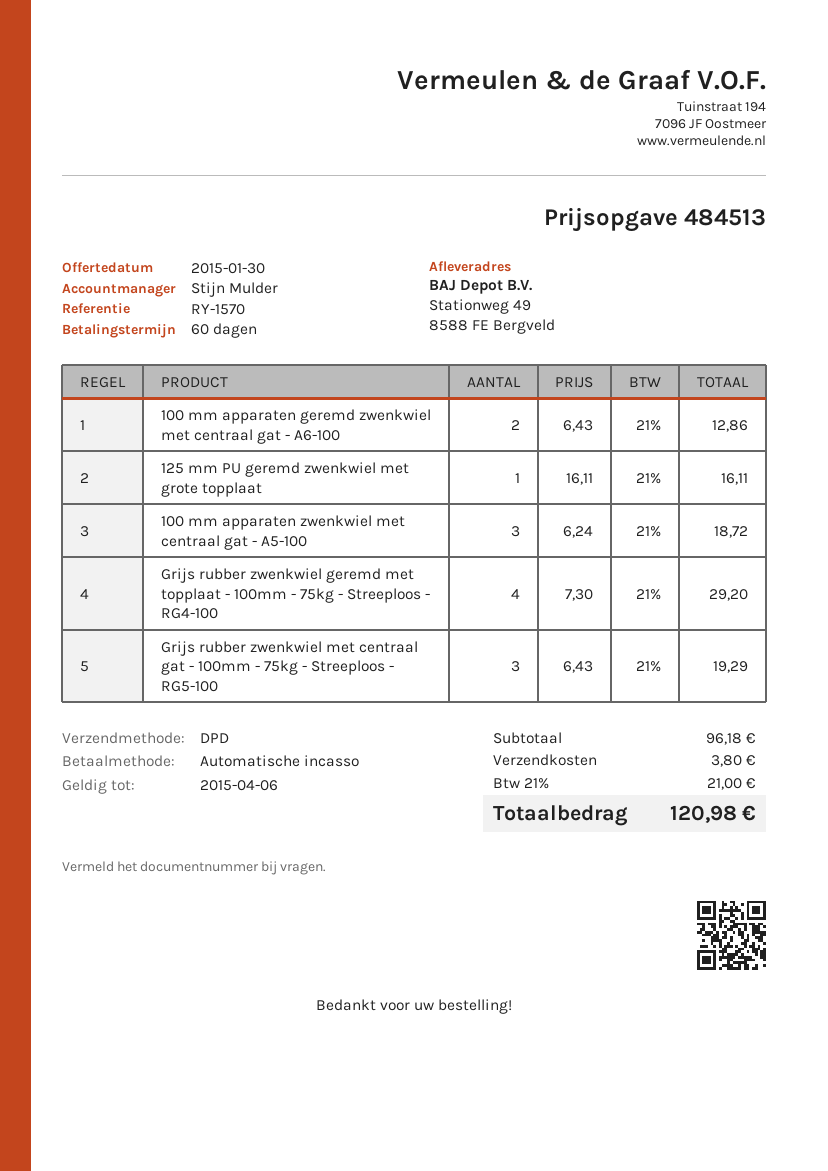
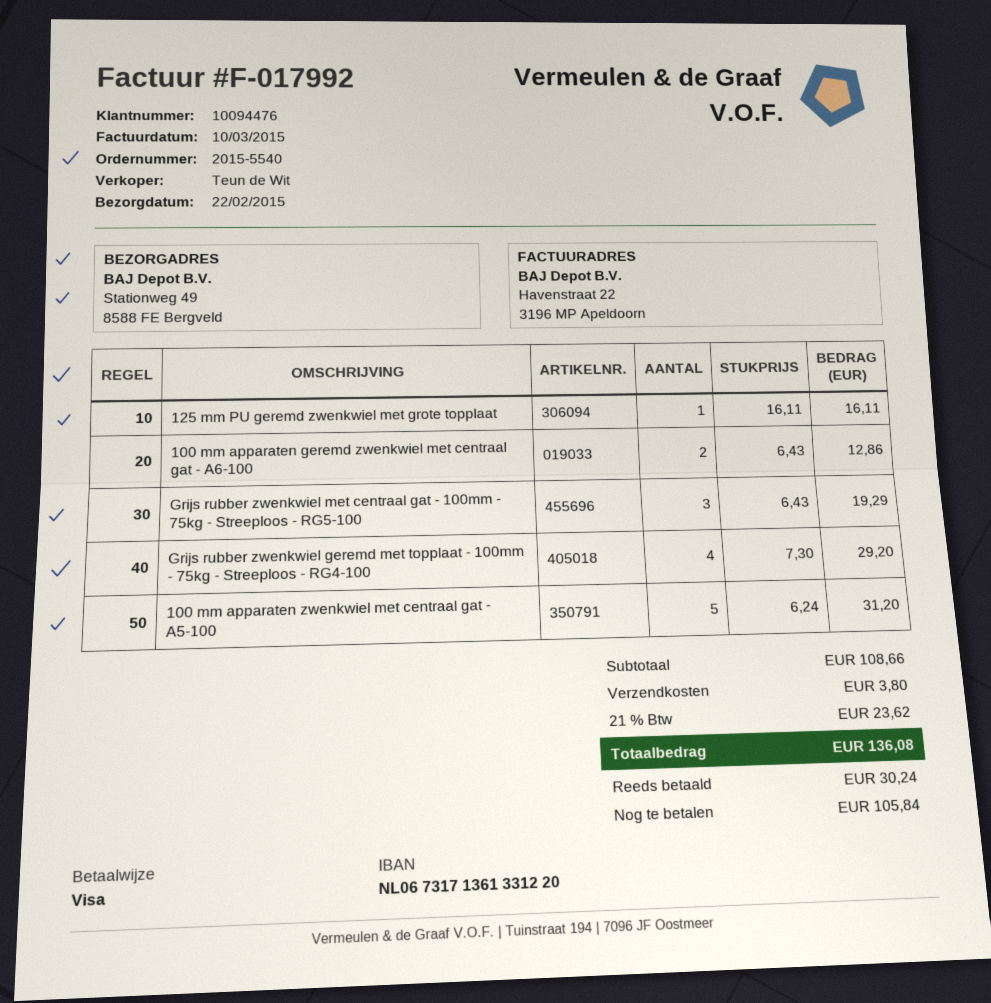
sales rep: Stijn Mulder -> Teun de Wit
payment method: direct debit -> Visa
100 mm apparaten zwenkwiel met centraal gat - A5-100: 3 x 6.24 = 18.72 -> 5 x 6.24 = 31.20
subtotal: 96.18 -> 108.66
tax: 21% = 21.00 -> 21% = 23.62
total: 120.98 -> 136.08

